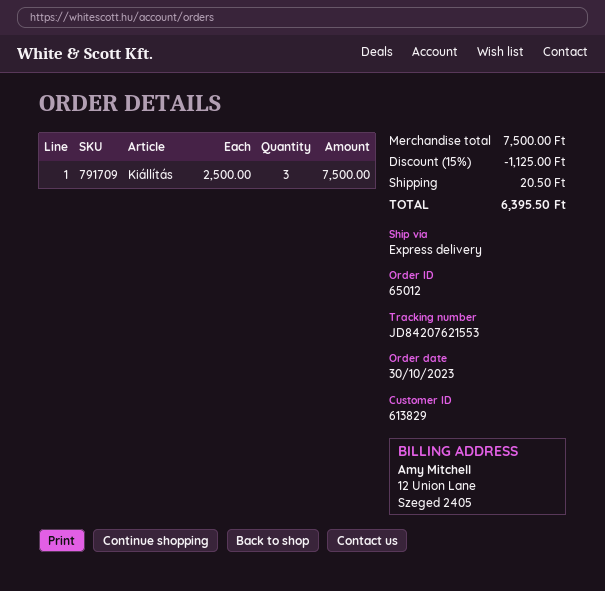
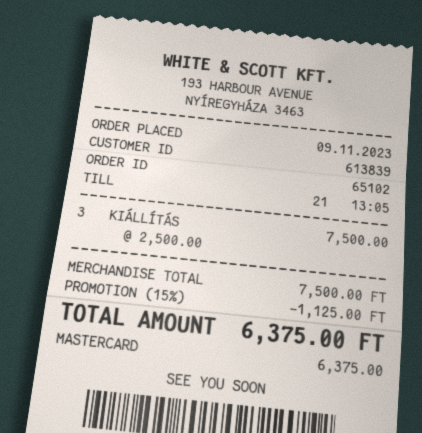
order number: 65012 -> 65102
order date: 2023-10-30 -> 2023-11-09
customer number: 613829 -> 613839
shipping: 20.50 -> none
total: 6395.50 -> 6375.00

